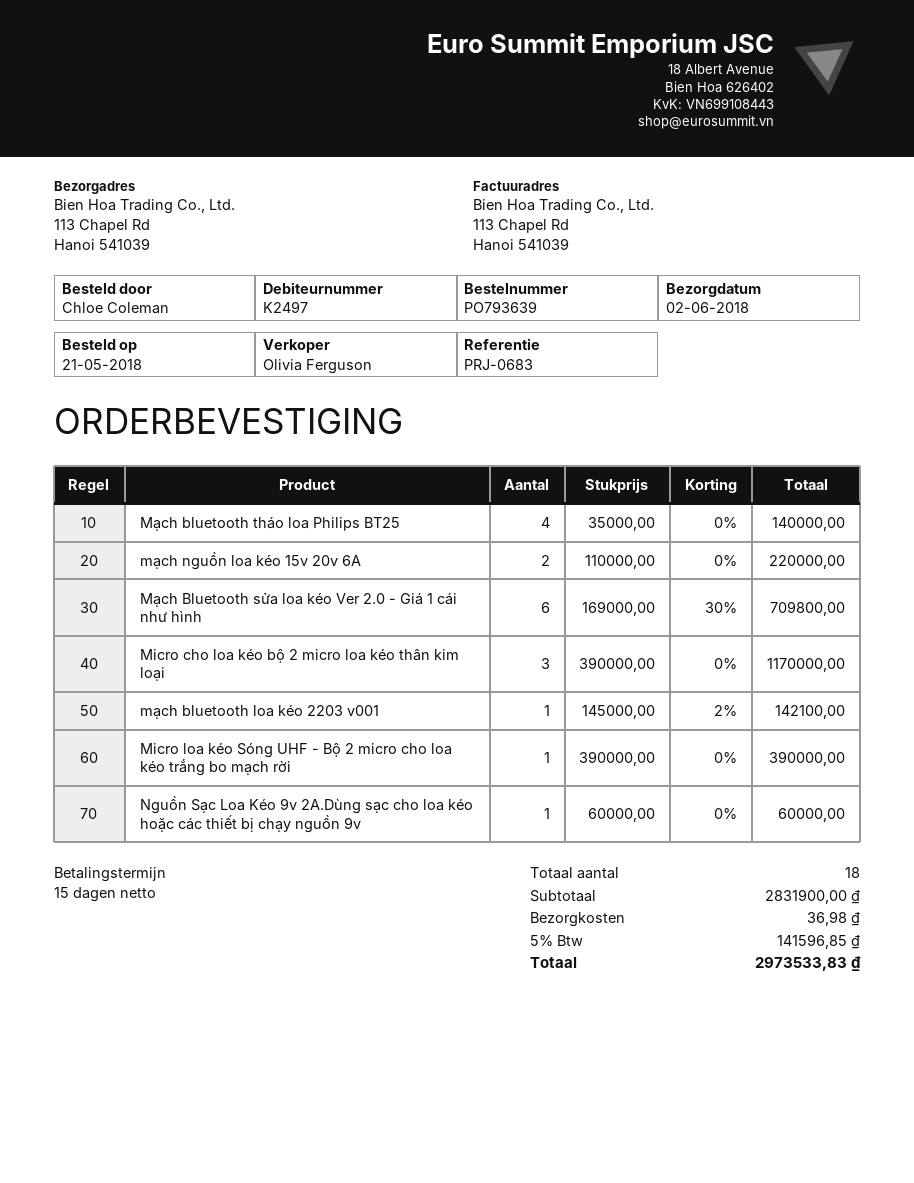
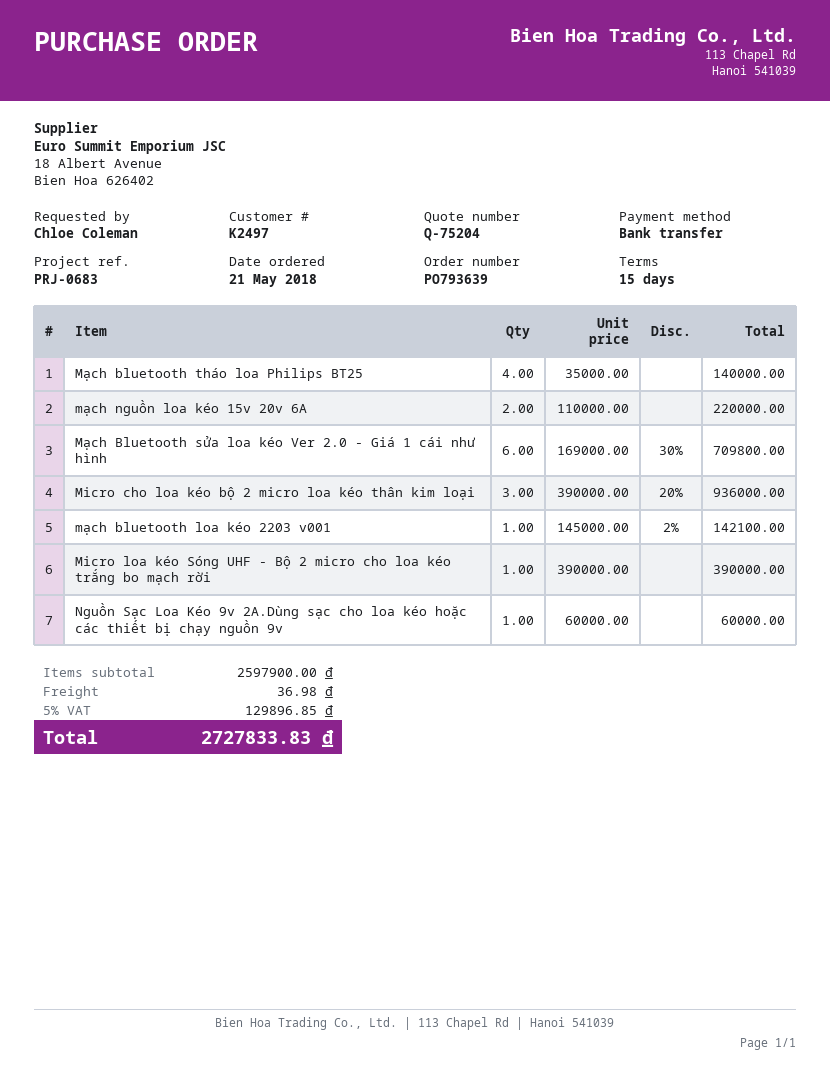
Micro cho loa kéo bộ 2 micro loa kéo thân kim loại: 3 x 390000.00 = 1170000.00 -> 3 x 390000.00 - 20% = 936000.00
subtotal: 2831900.00 -> 2597900.00
tax: 5% = 141596.85 -> 5% = 129896.85
total: 2973533.83 -> 2727833.83

